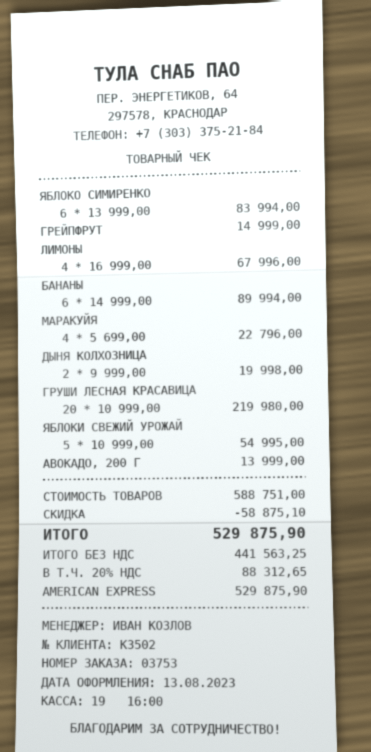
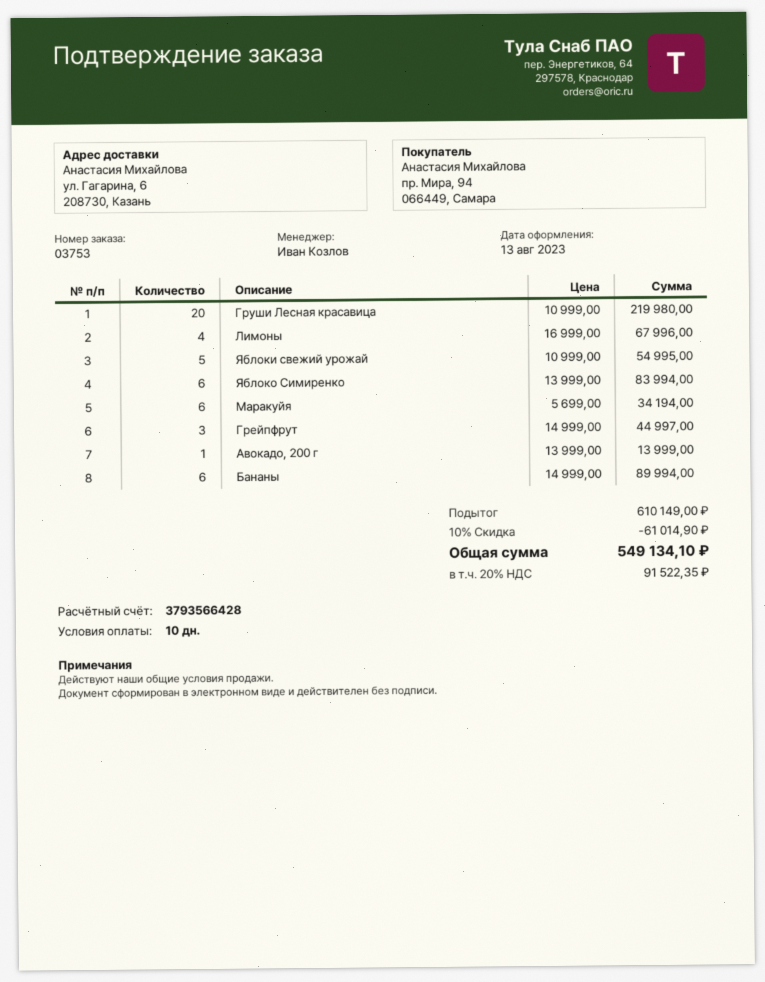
ГРЕЙПФРУТ: 1 x 14999.00 = 14999.00 -> 3 x 14999.00 = 44997.00
МАРАКУЙЯ: 4 x 5699.00 = 22796.00 -> 6 x 5699.00 = 34194.00
ДЫНЯ КОЛХОЗНИЦА: 2 x 9999.00 = 19998.00 -> none
subtotal: 588751.00 -> 610149.00
discount: 58875.10 -> 61014.90
tax: 20% = 88312.65 -> 20% = 91522.35
total: 529875.90 -> 549134.10

